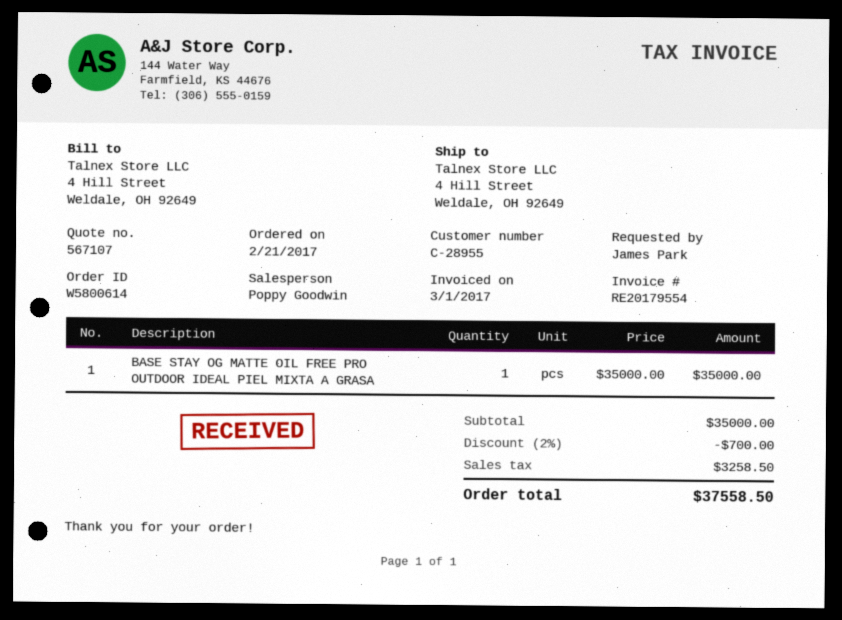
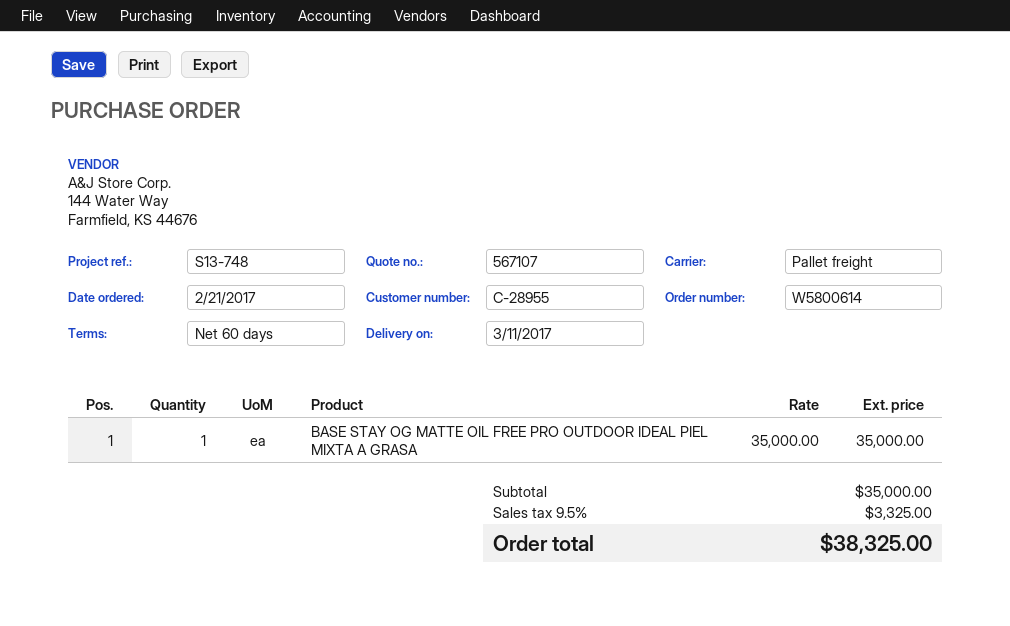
discount: 2% = 700.00 -> none
tax: 3258.50 -> 3325.00
total: 37558.50 -> 38325.00

